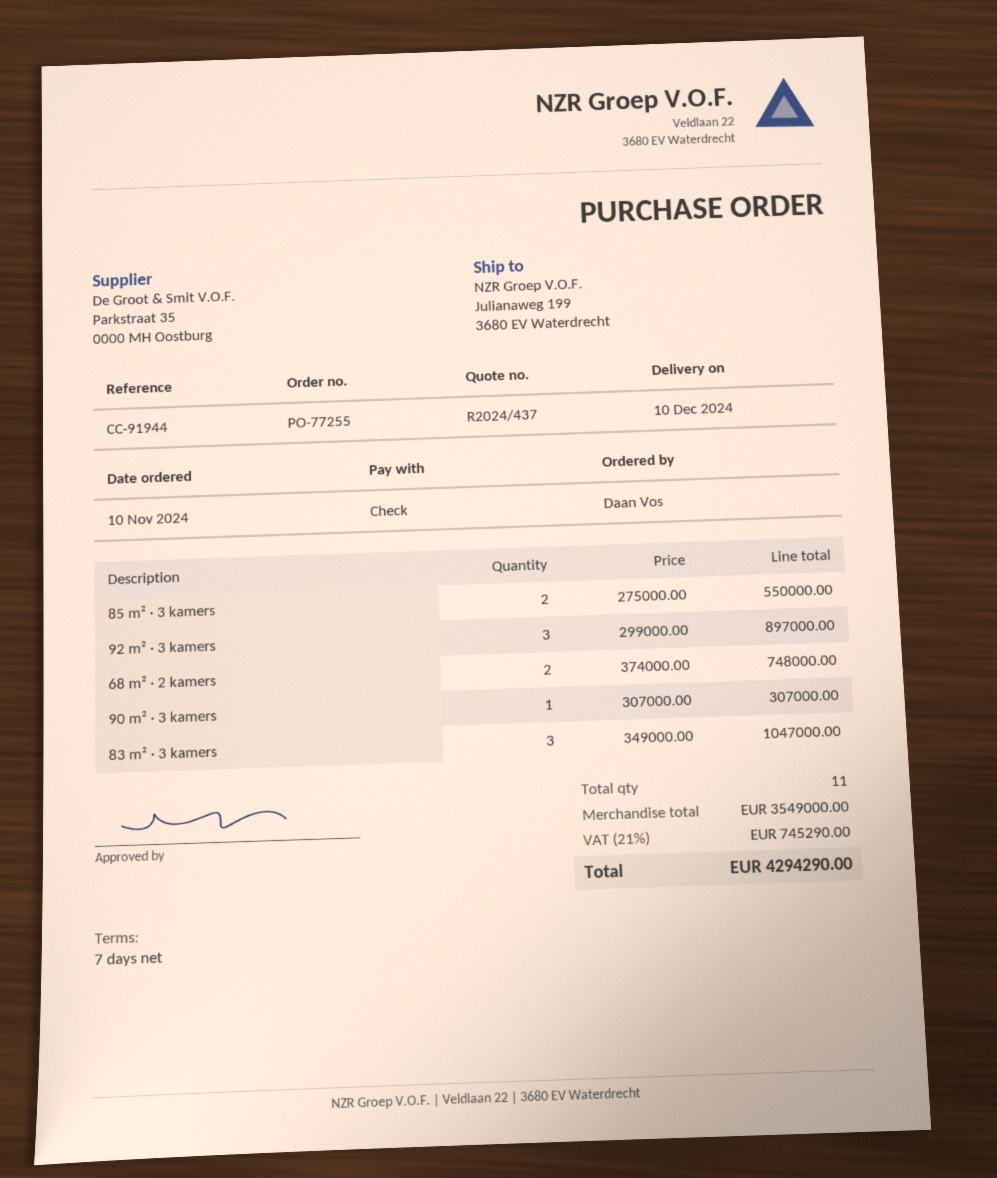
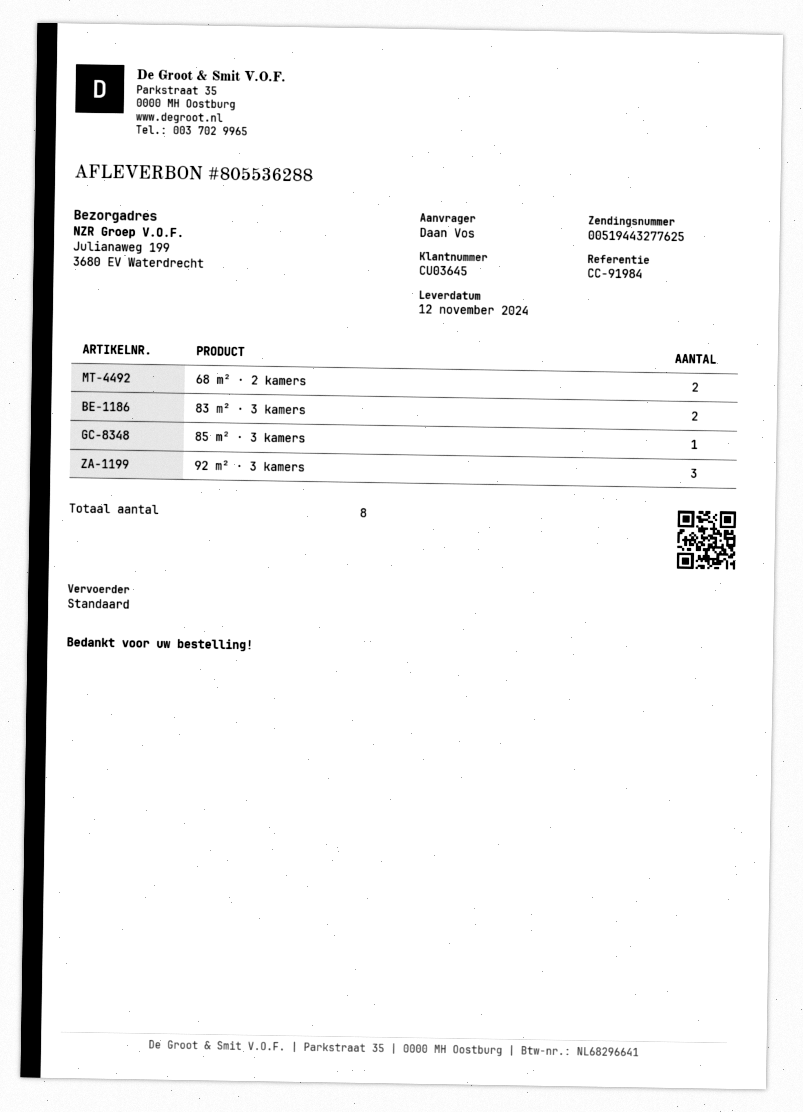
delivery date: 2024-12-10 -> 2024-11-12
reference: CC-91944 -> CC-91984
85 m² · 3 kamers: 2 -> 1
90 m² · 3 kamers: 1 -> none
83 m² · 3 kamers: 3 -> 2
total quantity: 11 -> 8

